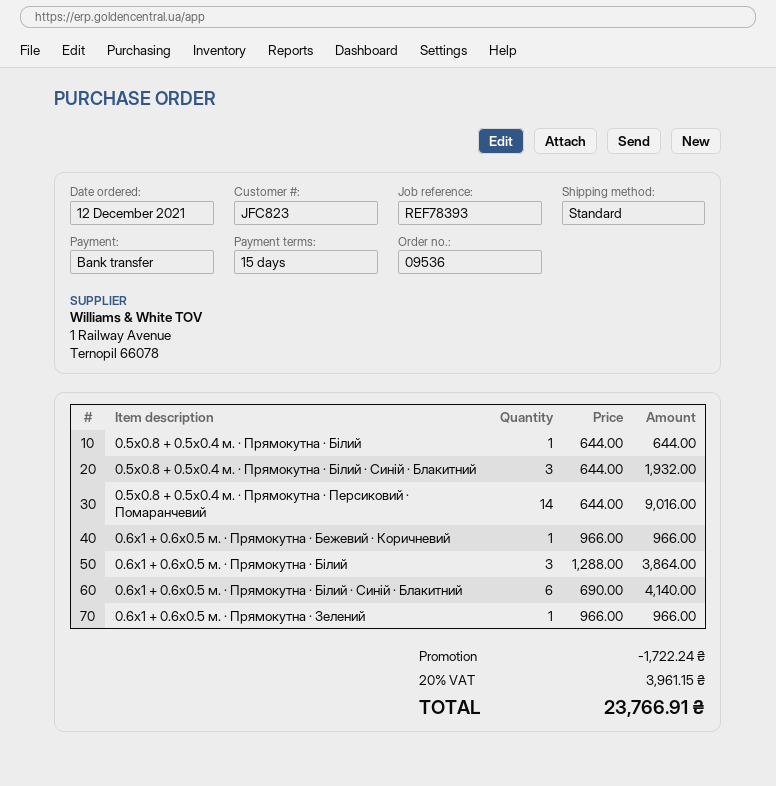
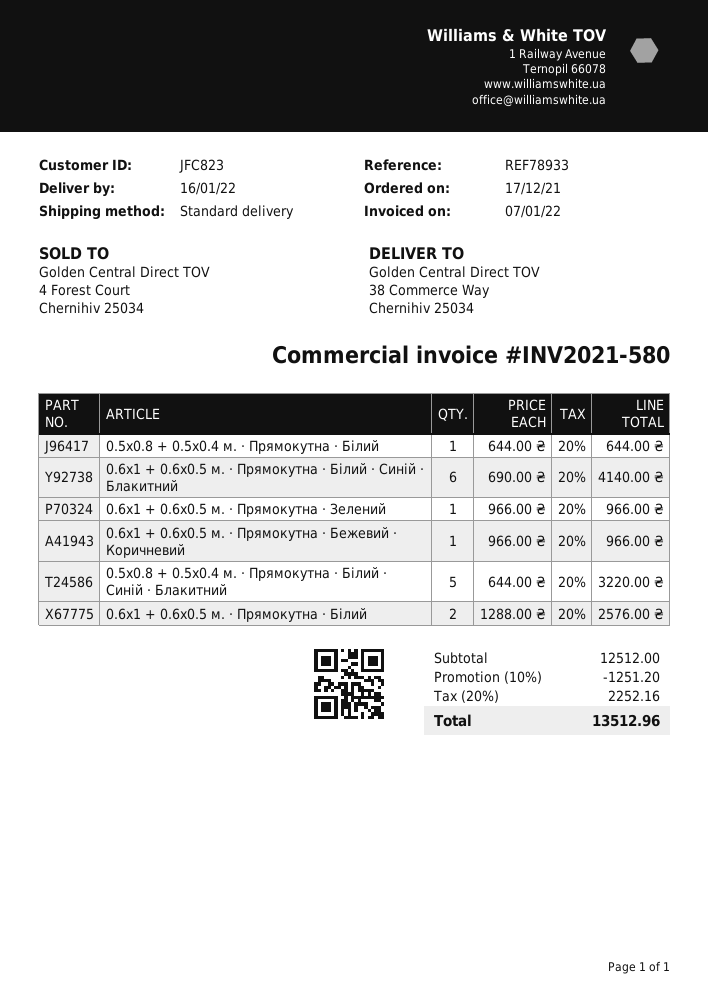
order date: 2021-12-12 -> 2021-12-17
reference: REF78393 -> REF78933
0.5x0.8 + 0.5x0.4 м. · Прямокутна · Білий · Синій · Блакитний: 3 x 644.00 = 1932.00 -> 5 x 644.00 = 3220.00
0.5x0.8 + 0.5x0.4 м. · Прямокутна · Персиковий · Помаранчевий: 14 x 644.00 = 9016.00 -> none
0.6x1 + 0.6x0.5 м. · Прямокутна · Білий: 3 x 1288.00 = 3864.00 -> 2 x 1288.00 = 2576.00
discount: 1722.24 -> 1251.20
tax: 20% = 3961.15 -> 20% = 2252.16
total: 23766.91 -> 13512.96

